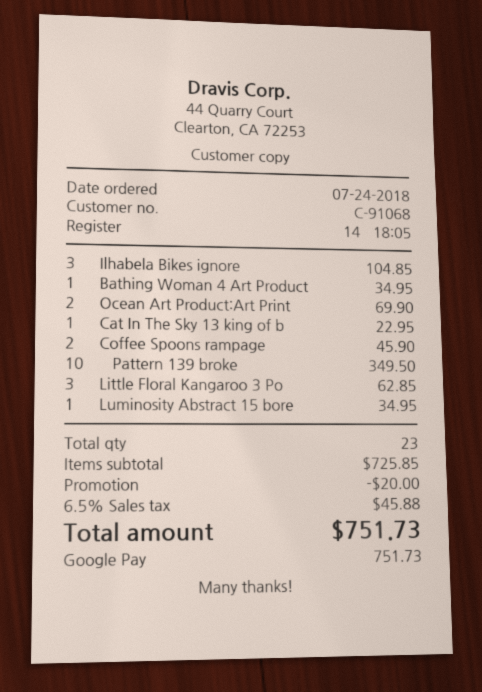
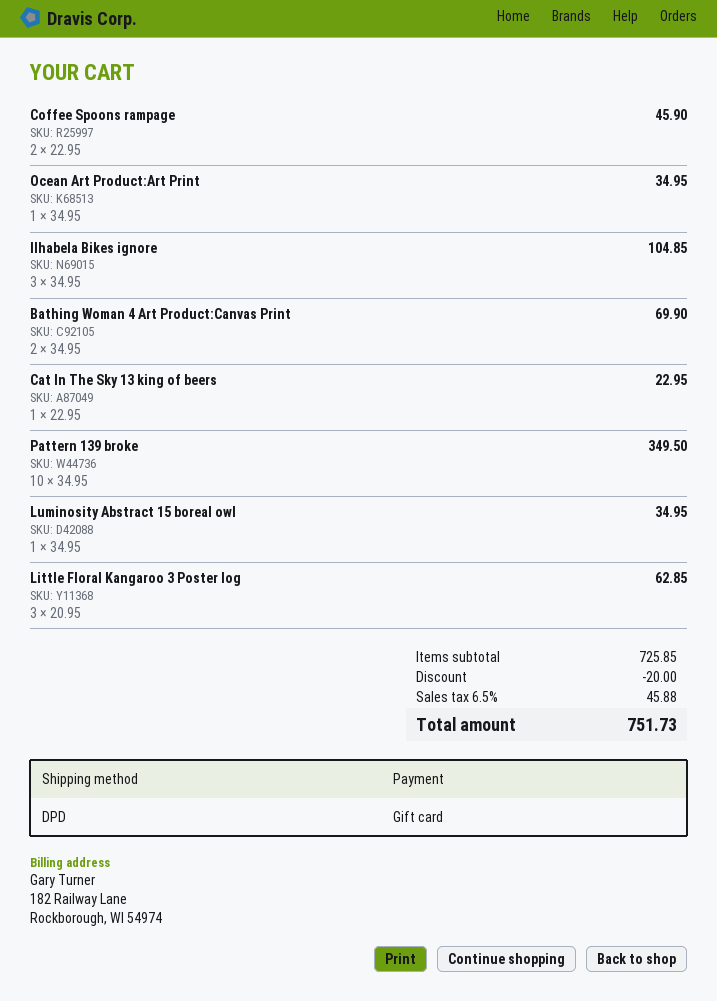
payment method: Google Pay -> gift card
Bathing Woman 4 Art Product: 1 for 34.95 -> 2 for 69.90
Ocean Art Product:Art Print: 2 for 69.90 -> 1 for 34.95

